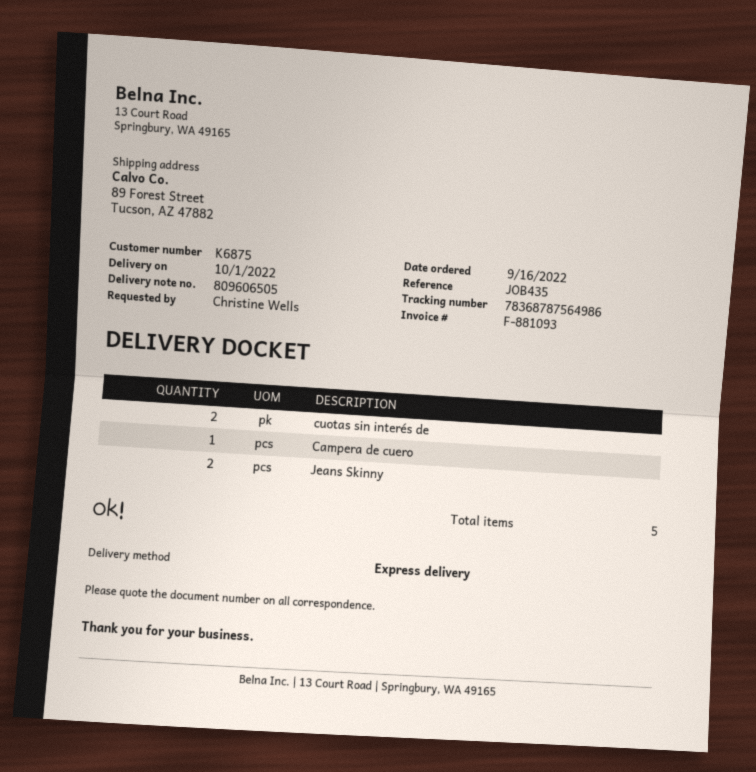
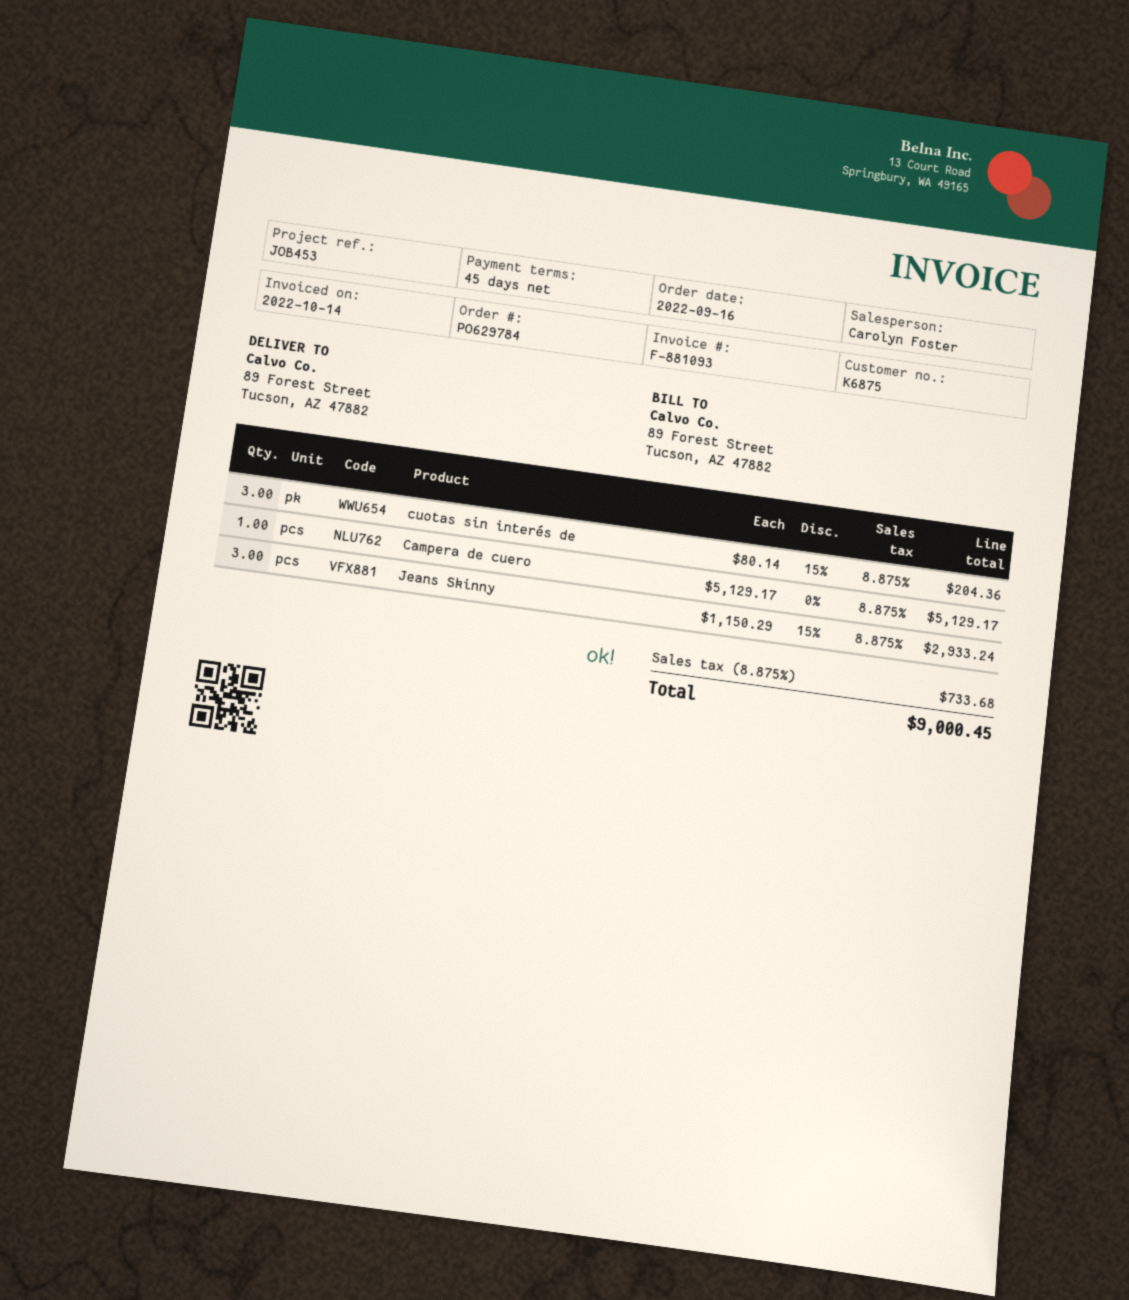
reference: JOB435 -> JOB453
cuotas sin interés de: 2 -> 3
Jeans Skinny: 2 -> 3

